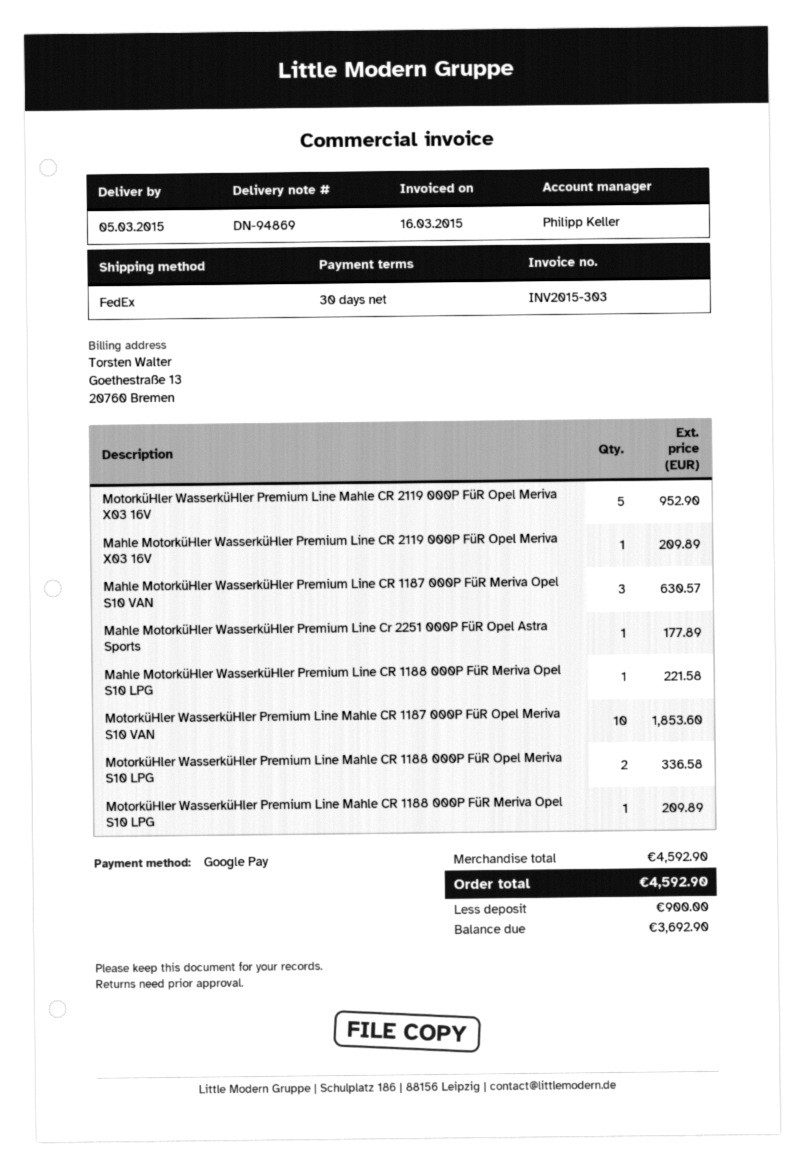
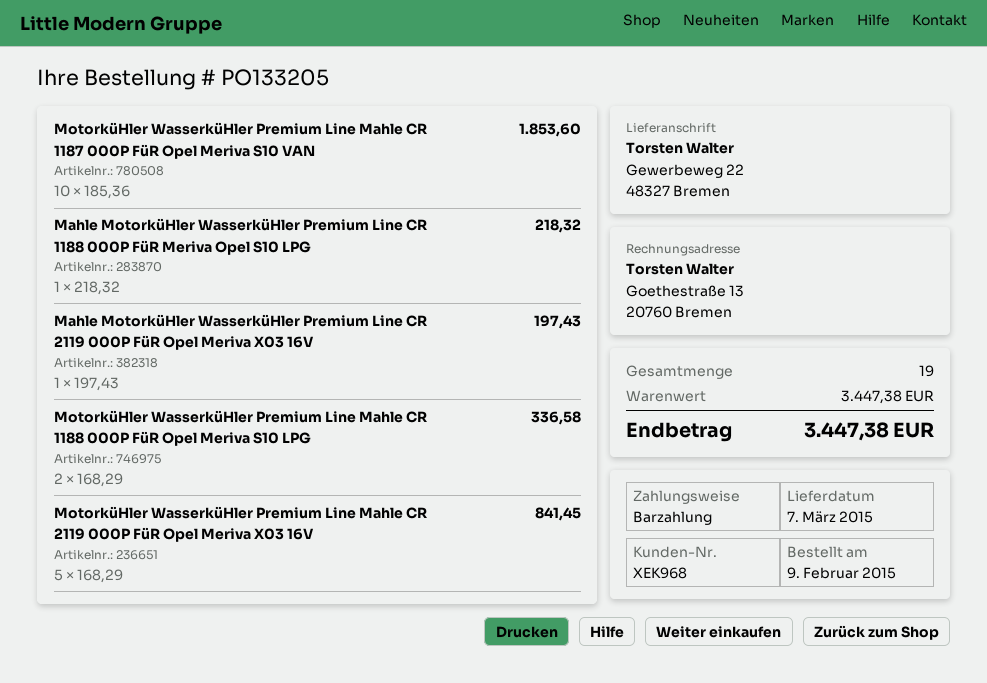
delivery date: 2015-03-05 -> 2015-03-07
payment method: Google Pay -> cash
MotorküHler WasserküHler Premium Line Mahle CR 2119 000P FüR Opel Meriva X03 16V: 5 for 952.90 -> 5 for 841.45
Mahle MotorküHler WasserküHler Premium Line CR 2119 000P FüR Opel Meriva X03 16V: 1 for 209.89 -> 1 for 197.43
Mahle MotorküHler WasserküHler Premium Line CR 1187 000P FüR Meriva Opel S10 VAN: 3 for 630.57 -> none
Mahle MotorküHler WasserküHler Premium Line Cr 2251 000P FüR Opel Astra Sports: 1 for 177.89 -> none
Mahle MotorküHler WasserküHler Premium Line CR 1188 000P FüR Meriva Opel S10 LPG: 1 for 221.58 -> 1 for 218.32
MotorküHler WasserküHler Premium Line Mahle CR 1188 000P FüR Meriva Opel S10 LPG: 1 for 209.89 -> none
subtotal: 4592.90 -> 3447.38
total: 4592.90 -> 3447.38

